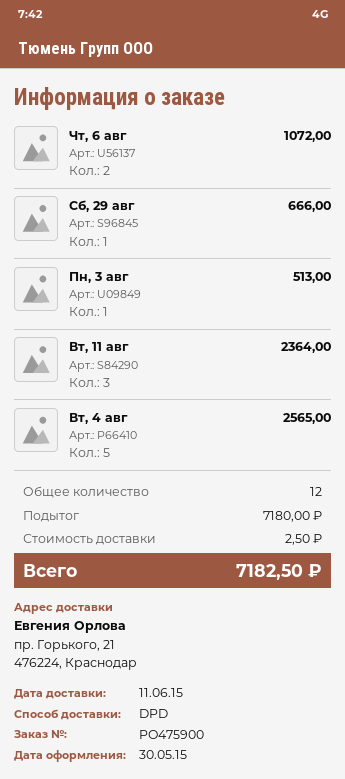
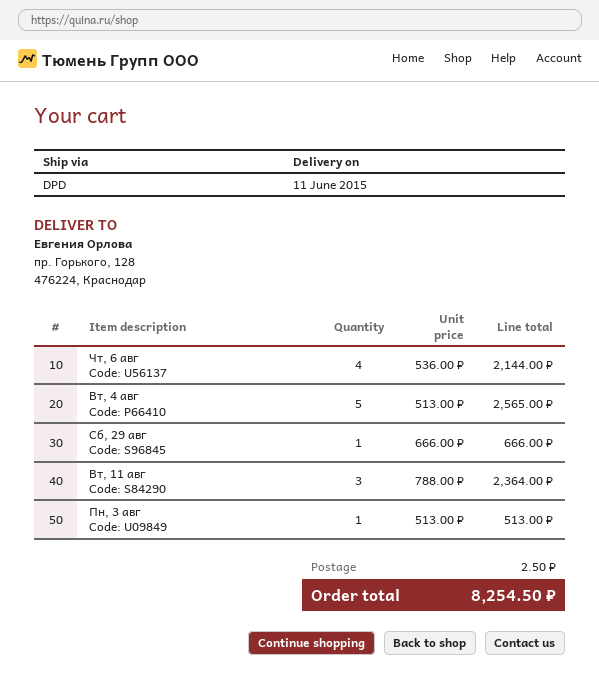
ship to: пр. Горького, 21, 476224, Краснодар -> пр. Горького, 128, 476224, Краснодар
Чт, 6 авг: 2 for 1072.00 -> 4 for 2144.00
total: 7182.50 -> 8254.50

